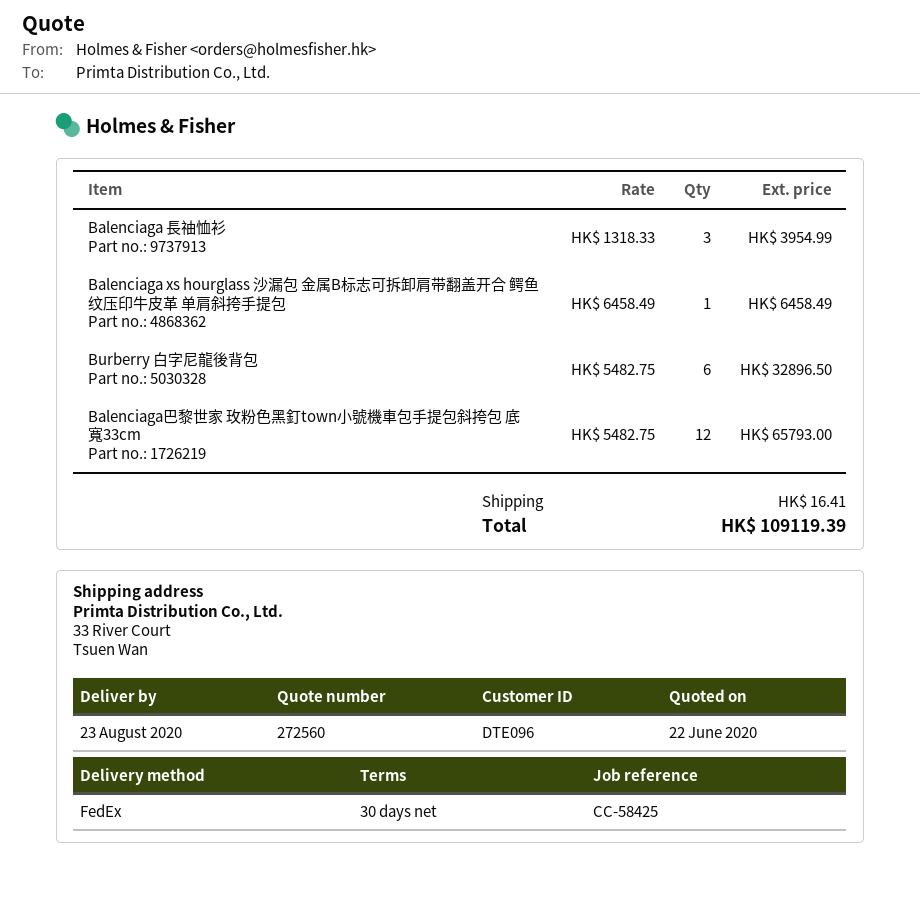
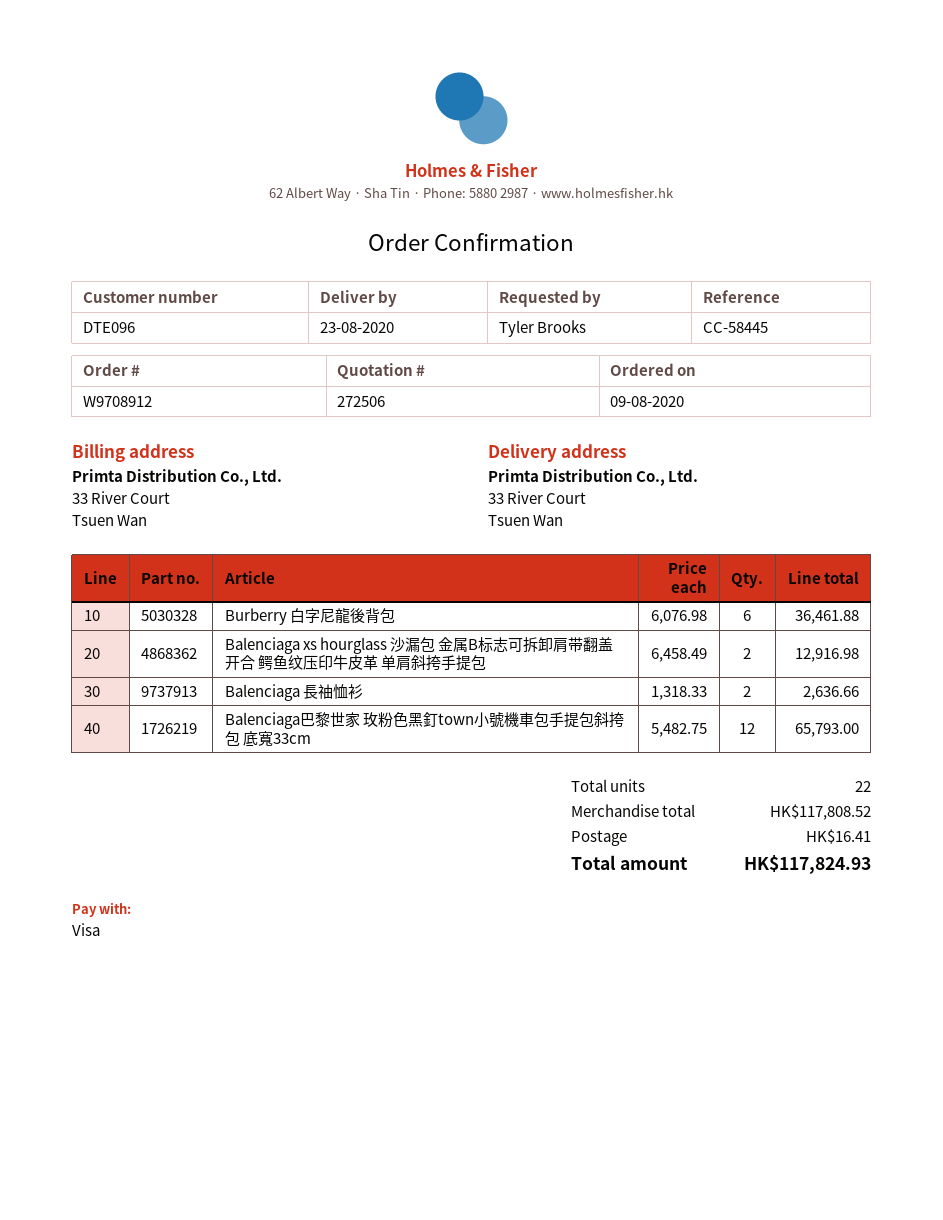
quote number: 272560 -> 272506
reference: CC-58425 -> CC-58445
Balenciaga 長䄂恤衫: 3 x 1318.33 = 3954.99 -> 2 x 1318.33 = 2636.66
Balenciaga xs hourglass 沙漏包 金属B标志可拆卸肩带翻盖开合 鳄鱼纹压印牛皮革 单肩斜挎手提包: 1 x 6458.49 = 6458.49 -> 2 x 6458.49 = 12916.98
Burberry 白字尼龍後背包: 6 x 5482.75 = 32896.50 -> 6 x 6076.98 = 36461.88
total: 109119.39 -> 117824.93

